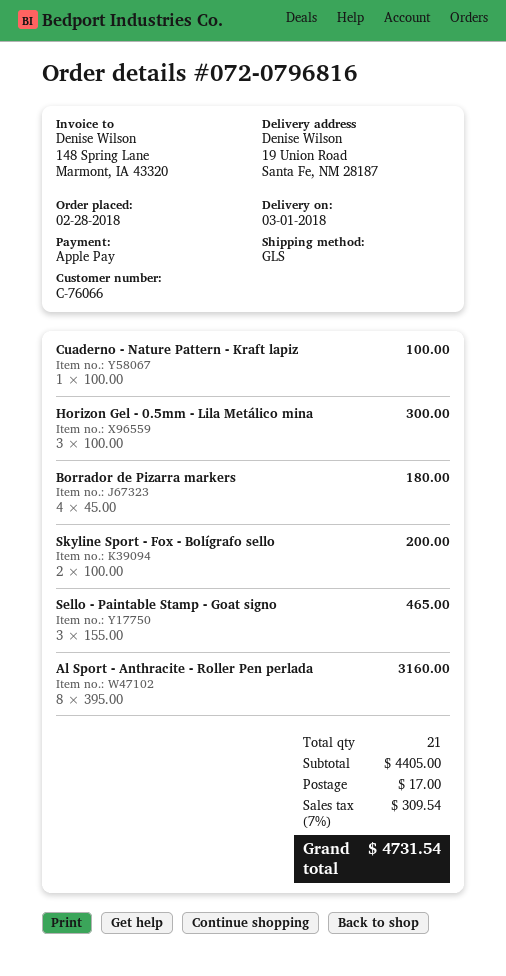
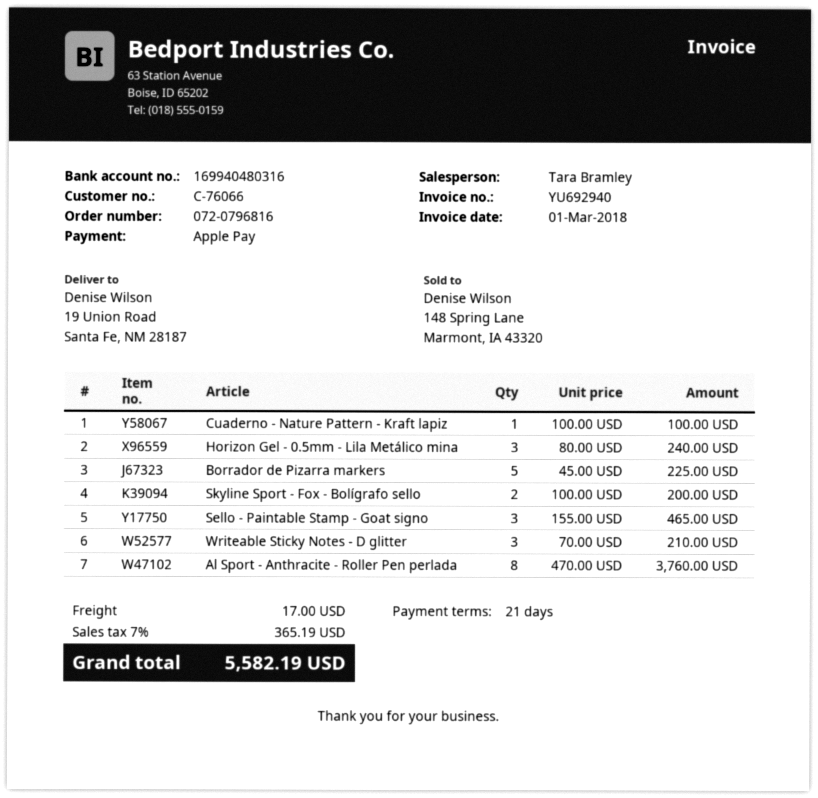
Horizon Gel - 0.5mm - Lila Metálico mina: 3 x 100.00 = 300.00 -> 3 x 80.00 = 240.00
Borrador de Pizarra markers: 4 x 45.00 = 180.00 -> 5 x 45.00 = 225.00
Al Sport - Anthracite - Roller Pen perlada: 8 x 395.00 = 3160.00 -> 8 x 470.00 = 3760.00
Writeable Sticky Notes - D glitter: none -> 3 x 70.00 = 210.00
tax: 7% = 309.54 -> 7% = 365.19
total: 4731.54 -> 5582.19

